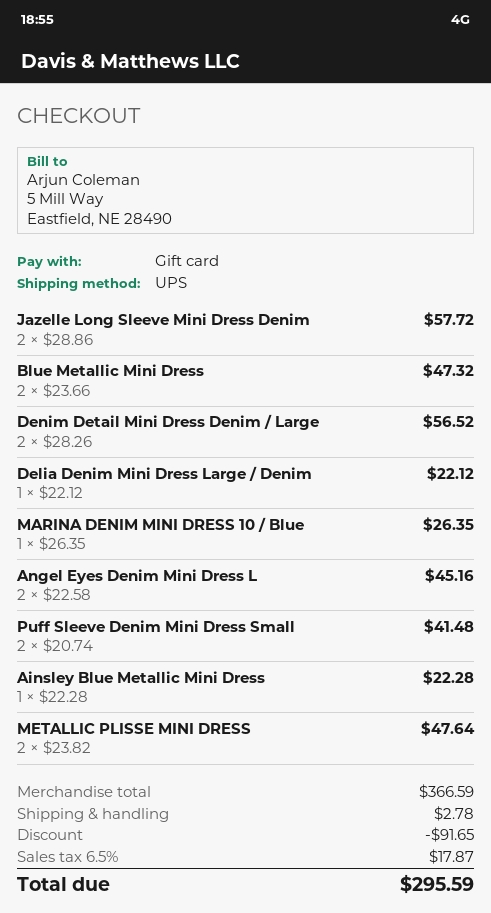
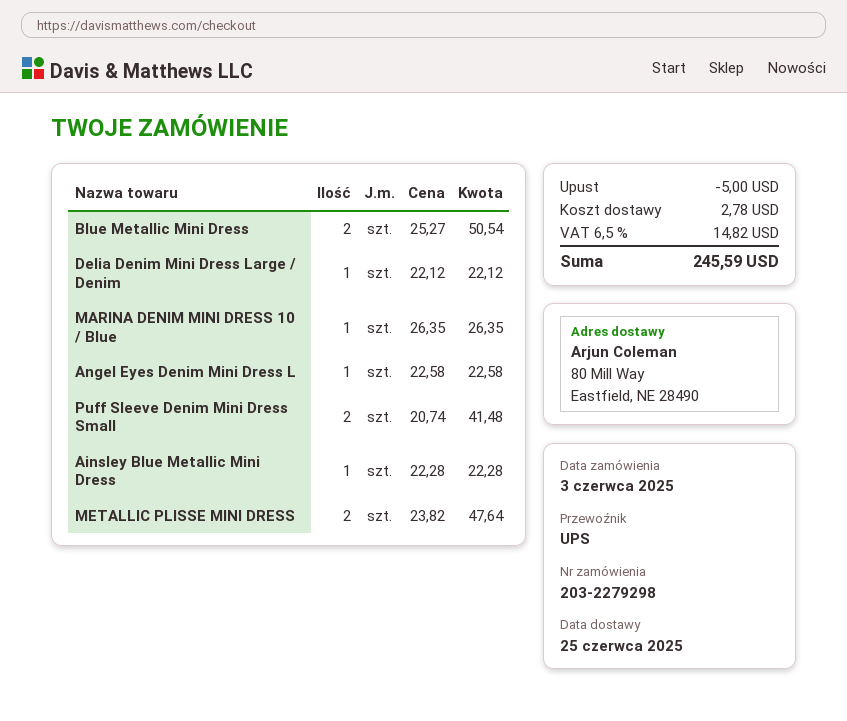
Jazelle Long Sleeve Mini Dress Denim: 2 x 28.86 = 57.72 -> none
Blue Metallic Mini Dress: 2 x 23.66 = 47.32 -> 2 x 25.27 = 50.54
Denim Detail Mini Dress Denim / Large: 2 x 28.26 = 56.52 -> none
Angel Eyes Denim Mini Dress L: 2 x 22.58 = 45.16 -> 1 x 22.58 = 22.58
discount: 91.65 -> 5.00
tax: 6.5% = 17.87 -> 6.5% = 14.82
total: 295.59 -> 245.59

